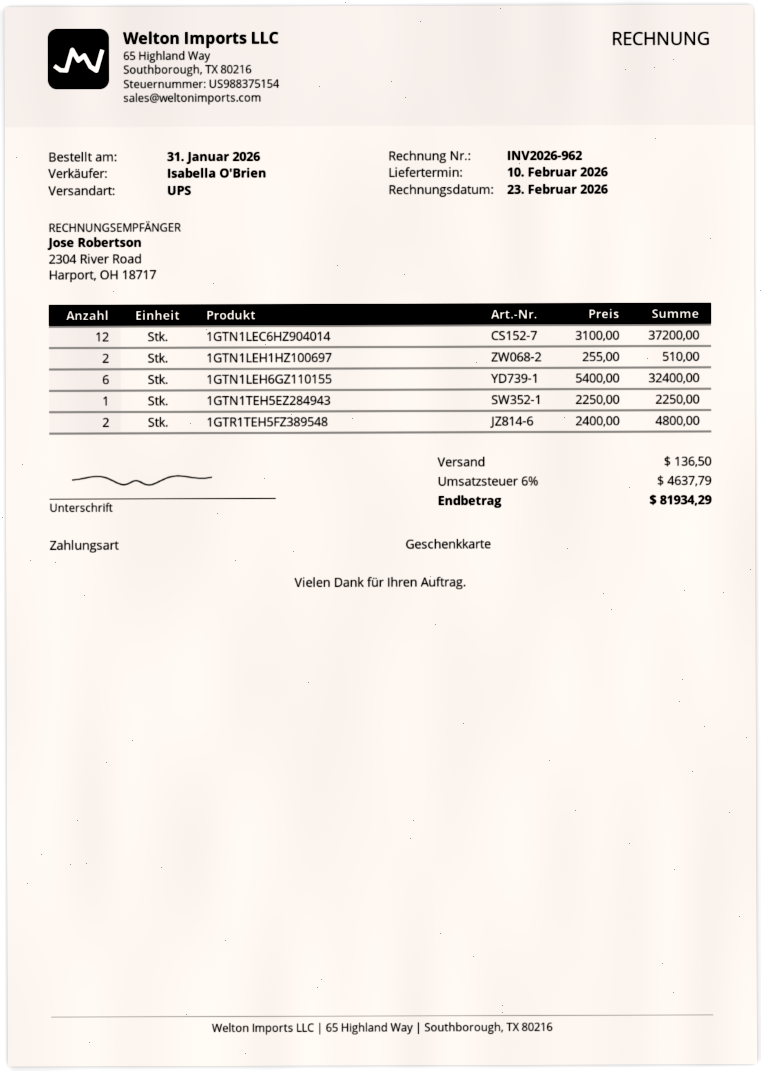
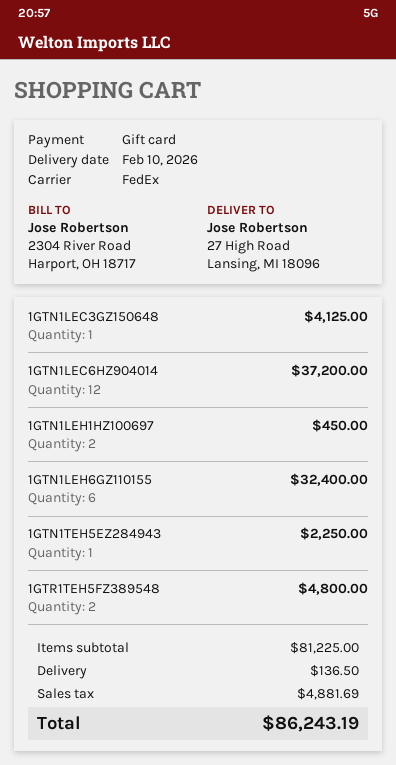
shipping method: UPS -> FedEx
1GTN1LEH1HZ100697: 2 for 510.00 -> 2 for 450.00
1GTN1LEC3GZ150648: none -> 1 for 4125.00
tax: 4637.79 -> 4881.69
total: 81934.29 -> 86243.19

